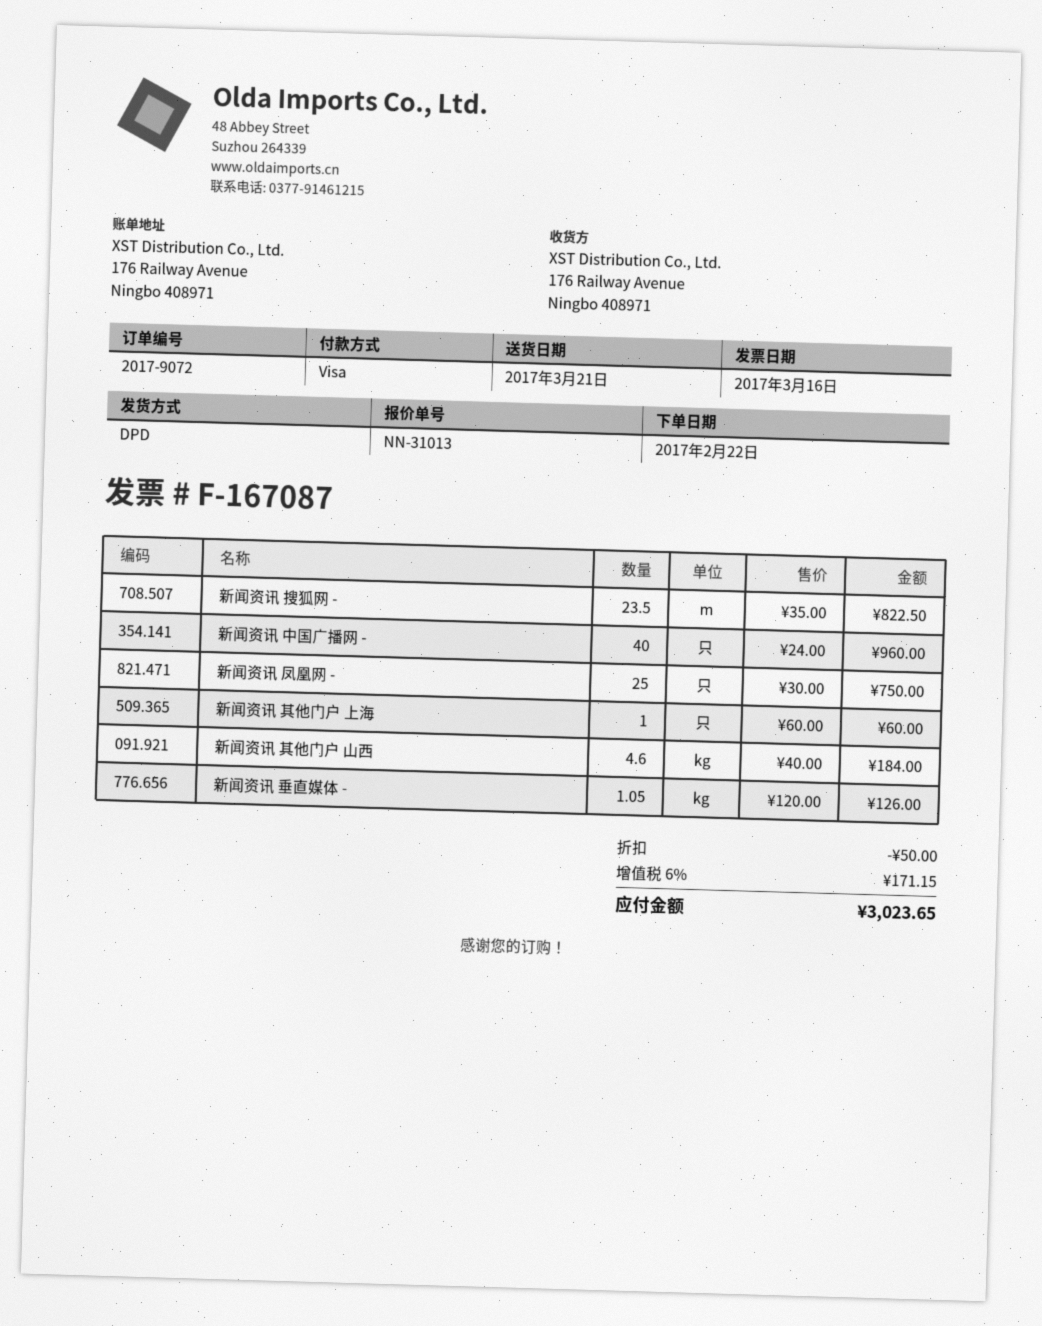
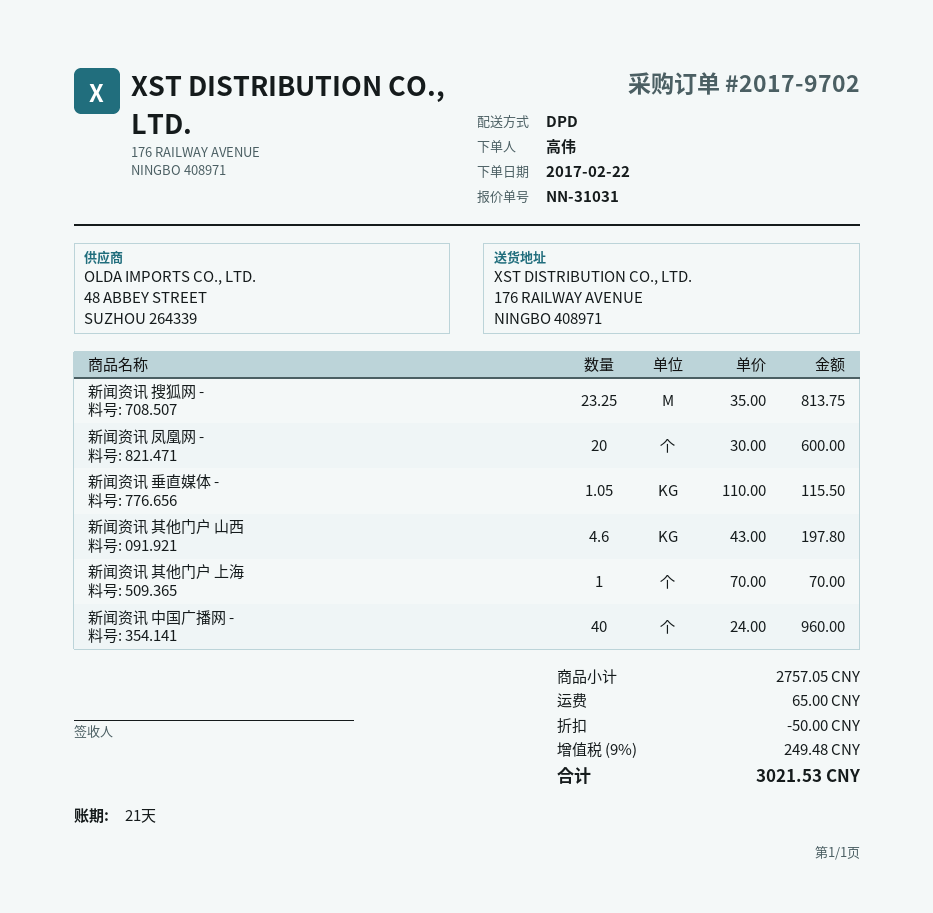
quote number: NN-31013 -> NN-31031
order number: 2017-9072 -> 2017-9702
新闻资讯 搜狐网 -: 23.5 x 35.00 = 822.50 -> 23.25 x 35.00 = 813.75
新闻资讯 凤凰网 -: 25 x 30.00 = 750.00 -> 20 x 30.00 = 600.00
新闻资讯 其他门户 上海: 1 x 60.00 = 60.00 -> 1 x 70.00 = 70.00
新闻资讯 其他门户 山西: 4.6 x 40.00 = 184.00 -> 4.6 x 43.00 = 197.80
新闻资讯 垂直媒体 -: 1.05 x 120.00 = 126.00 -> 1.05 x 110.00 = 115.50
shipping: none -> 65.00
tax: 6% = 171.15 -> 9% = 249.48
total: 3023.65 -> 3021.53

